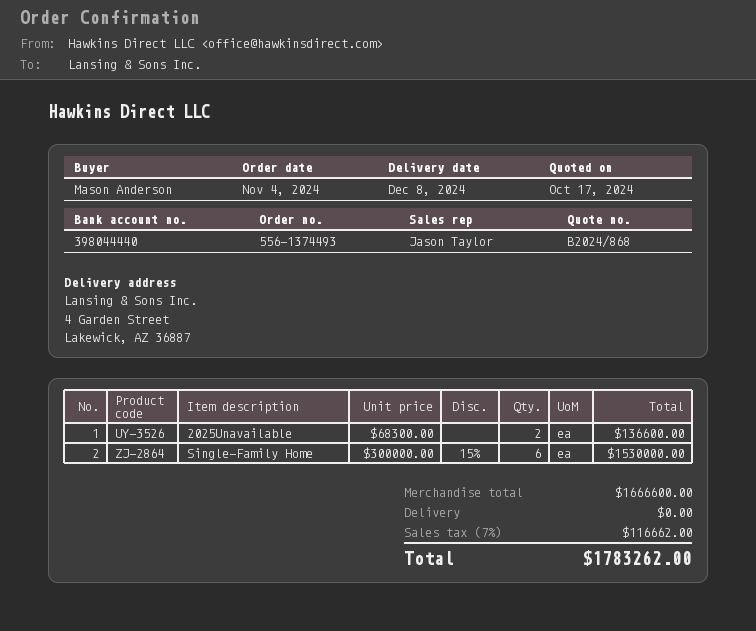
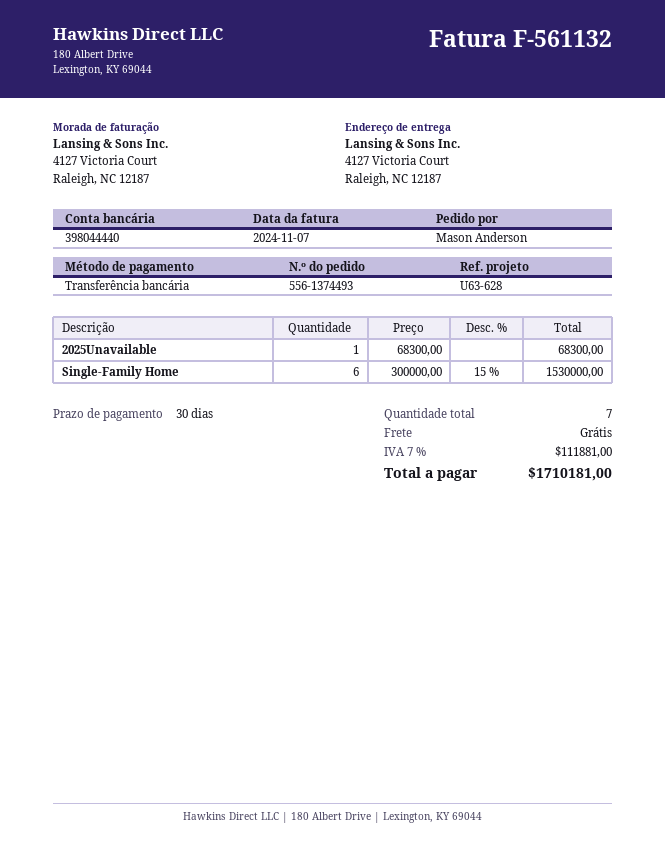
ship to: 4 Garden Street, Lakewick, AZ 36887 -> 4127 Victoria Court, Raleigh, NC 12187
2025Unavailable: 2 x 68300.00 = 136600.00 -> 1 x 68300.00 = 68300.00
tax: 7% = 116662.00 -> 7% = 111881.00
total: 1783262.00 -> 1710181.00

